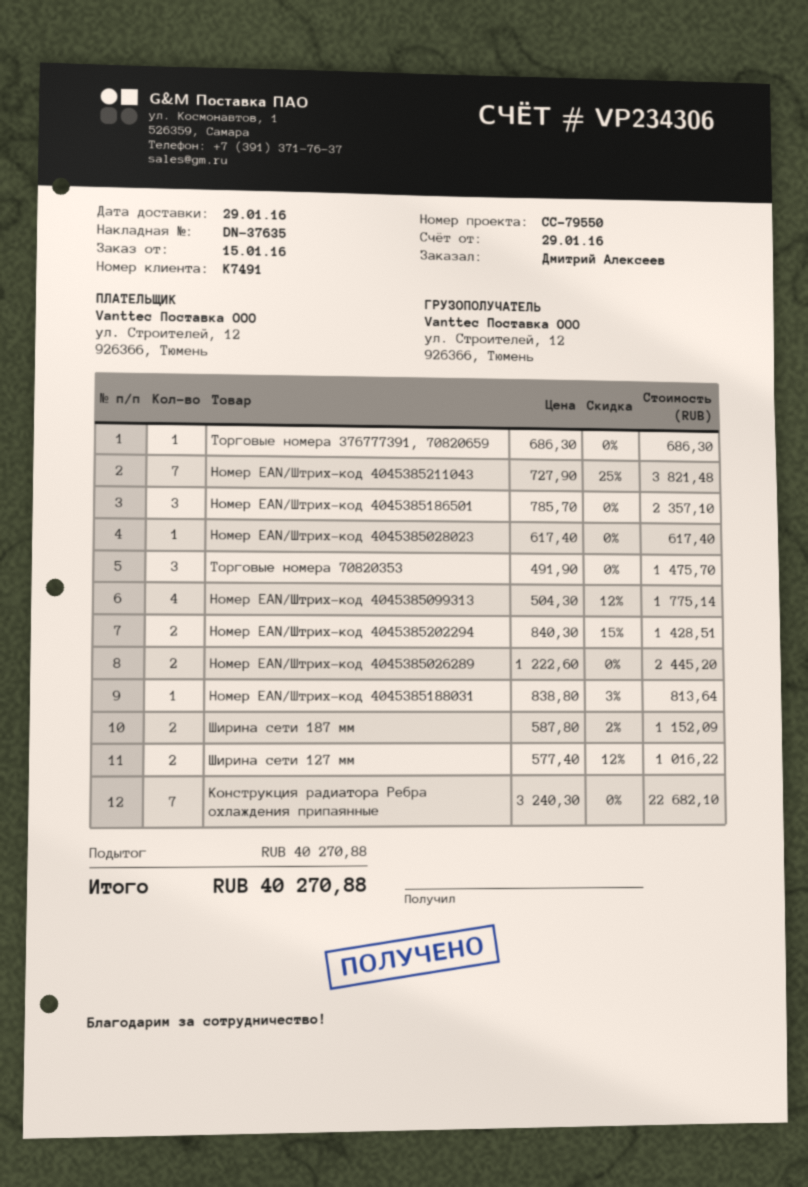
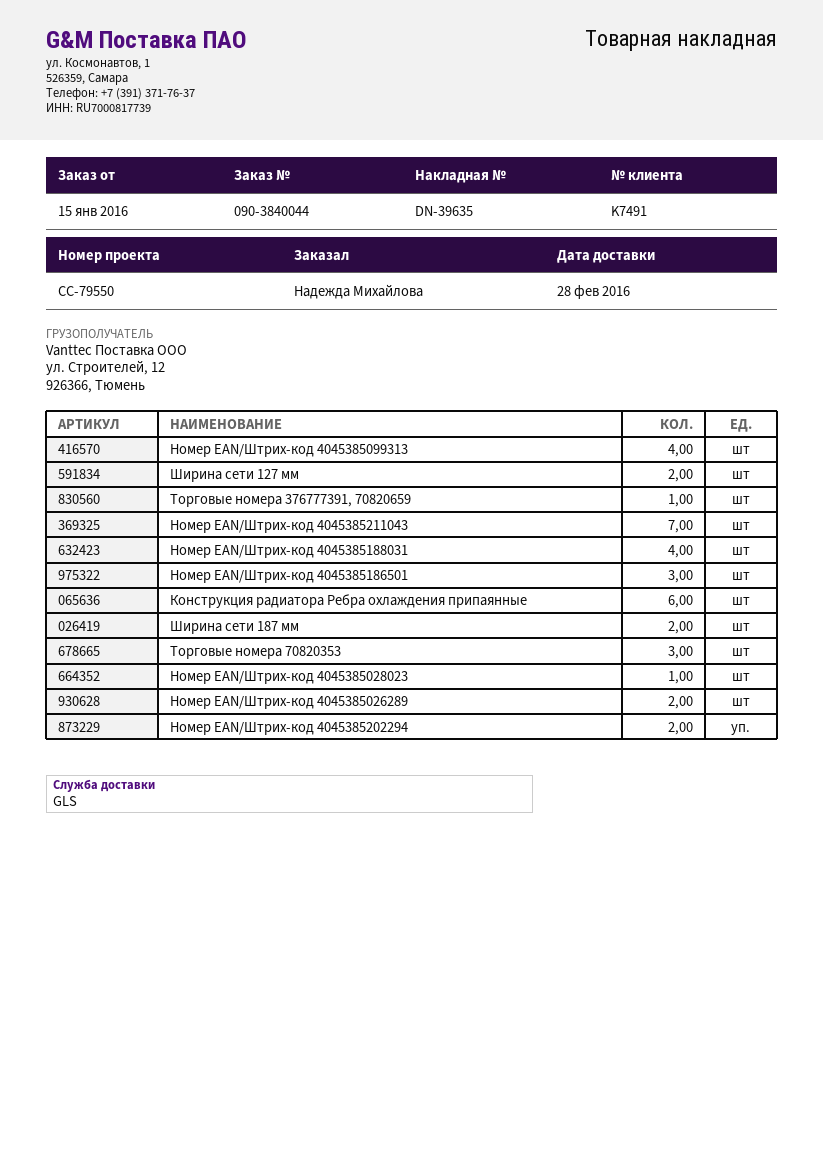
delivery note number: DN-37635 -> DN-39635
delivery date: 2016-01-29 -> 2016-02-28
ordered by: Дмитрий Алексеев -> Надежда Михайлова
Номер EAN/Штрих-код 4045385188031: 1 -> 4
Конструкция радиатора Ребра охлаждения припаянные: 7 -> 6

